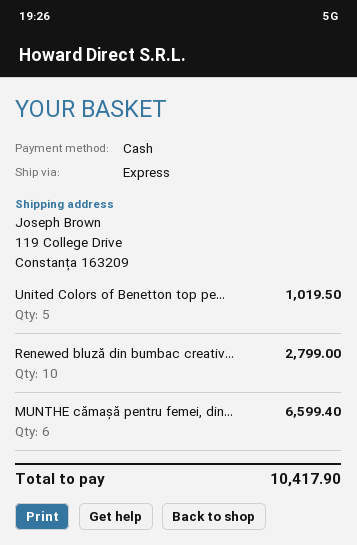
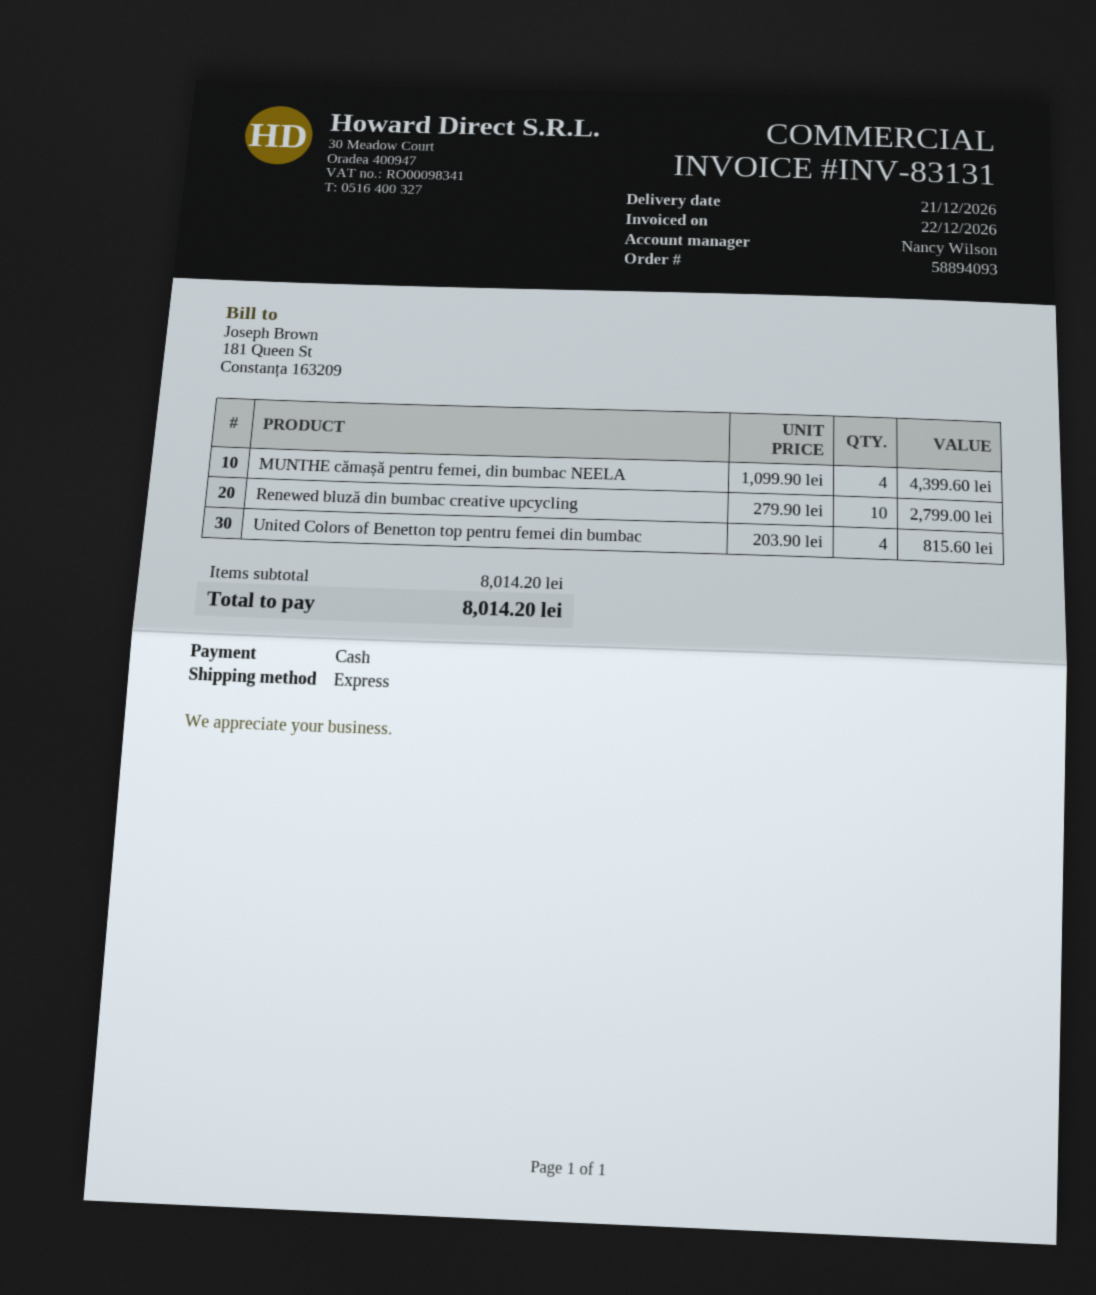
United Colors of Benetton top pe...: 5 for 1019.50 -> 4 for 815.60
MUNTHE cămașă pentru femei, din...: 6 for 6599.40 -> 4 for 4399.60
total: 10417.90 -> 8014.20

